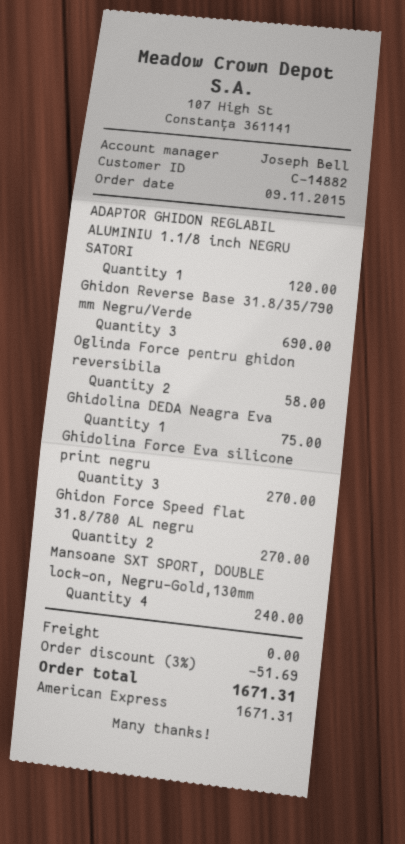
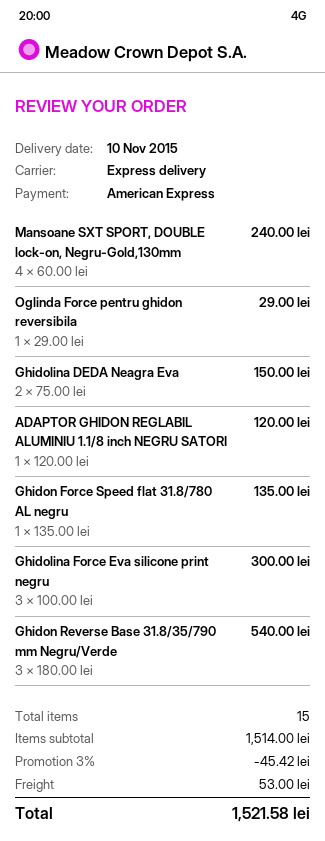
Ghidon Reverse Base 31.8/35/790 mm Negru/Verde: 3 for 690.00 -> 3 for 540.00
Oglinda Force pentru ghidon reversibila: 2 for 58.00 -> 1 for 29.00
Ghidolina DEDA Neagra Eva: 1 for 75.00 -> 2 for 150.00
Ghidolina Force Eva silicone print negru: 3 for 270.00 -> 3 for 300.00
Ghidon Force Speed flat 31.8/780 AL negru: 2 for 270.00 -> 1 for 135.00
discount: 3% = 51.69 -> 3% = 45.42
shipping: 0.00 -> 53.00
total: 1671.31 -> 1521.58

